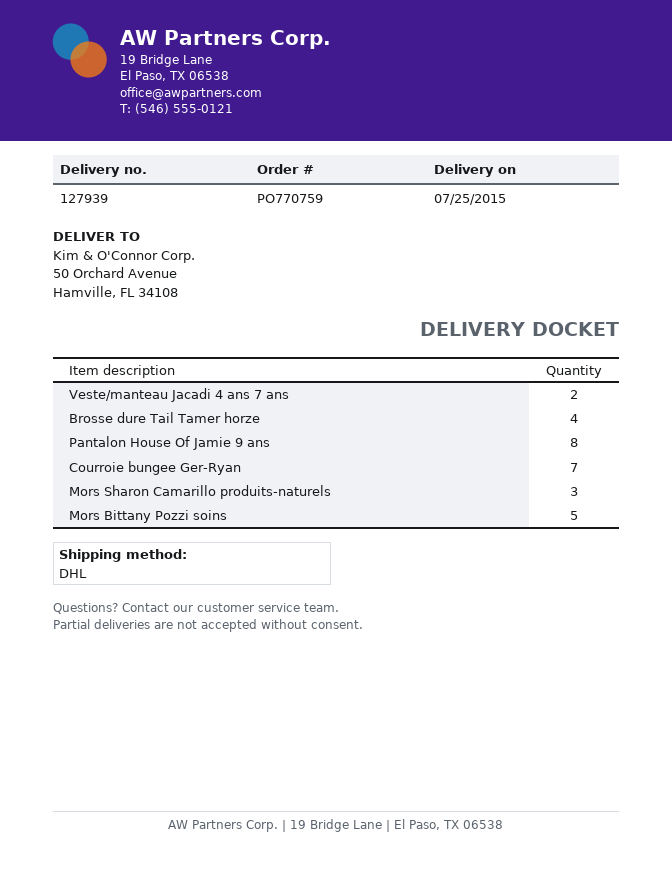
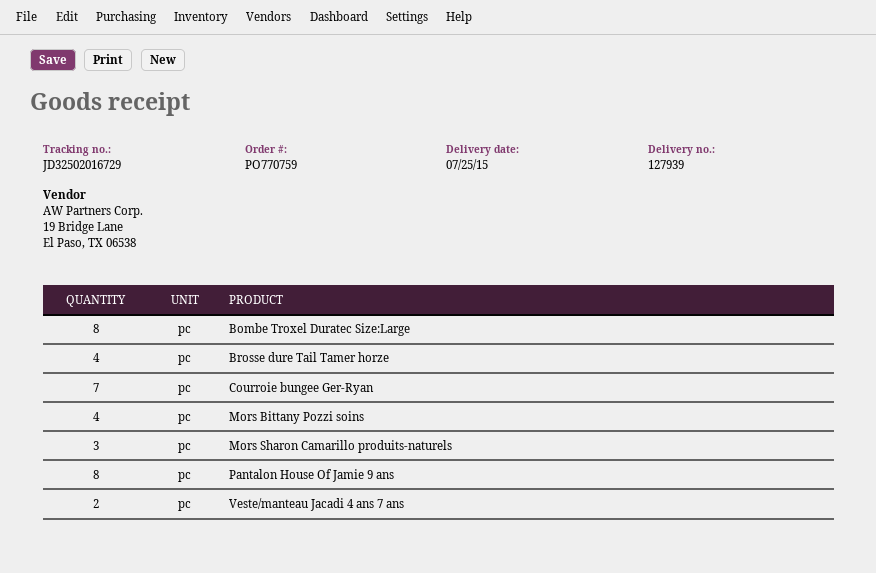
Mors Bittany Pozzi soins: 5 -> 4
Bombe Troxel Duratec Size:Large: none -> 8

